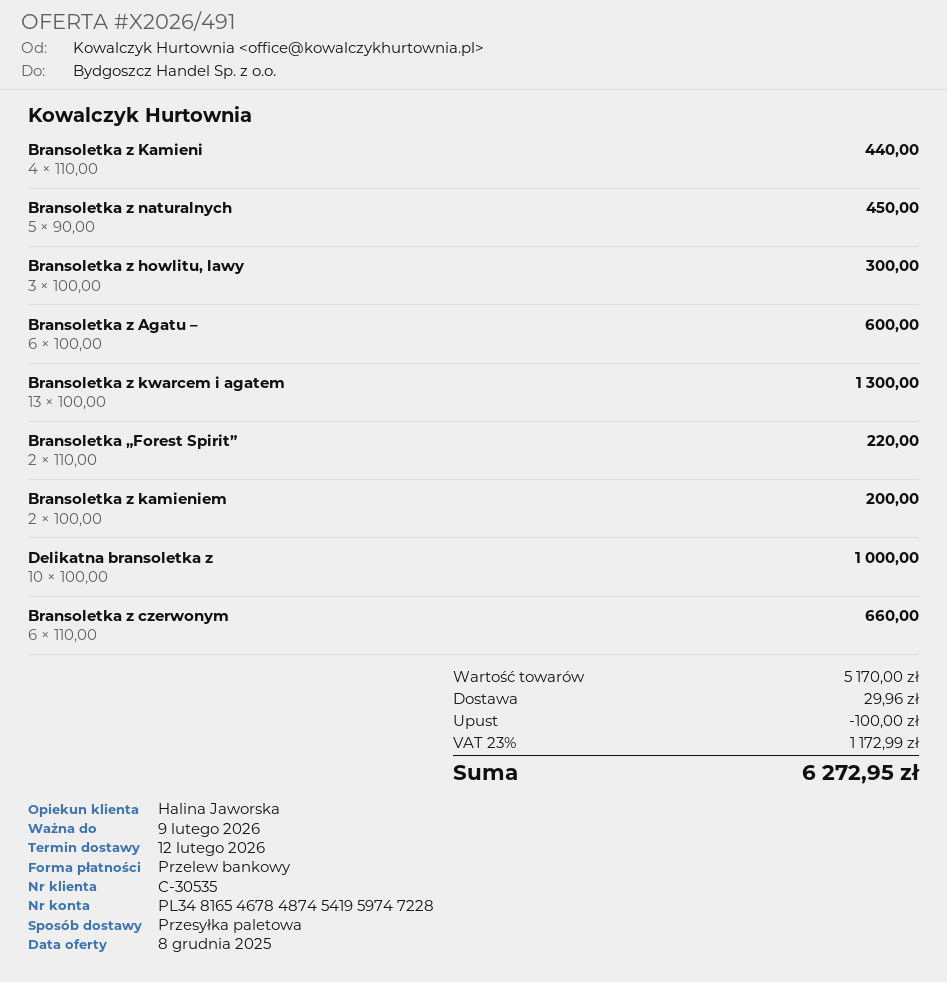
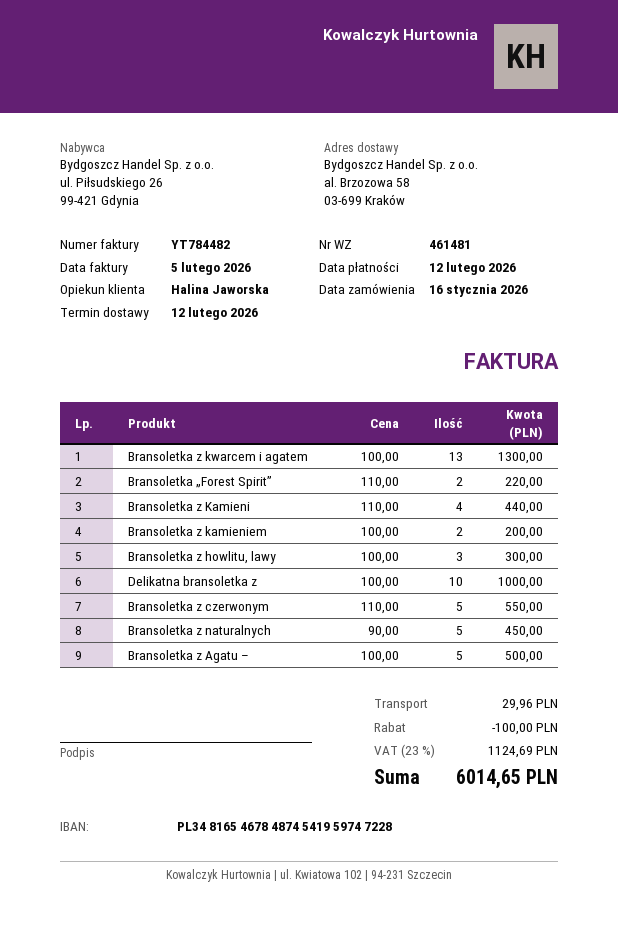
Bransoletka z Agatu –: 6 x 100.00 = 600.00 -> 5 x 100.00 = 500.00
Bransoletka z czerwonym: 6 x 110.00 = 660.00 -> 5 x 110.00 = 550.00
tax: 23% = 1172.99 -> 23% = 1124.69
total: 6272.95 -> 6014.65

